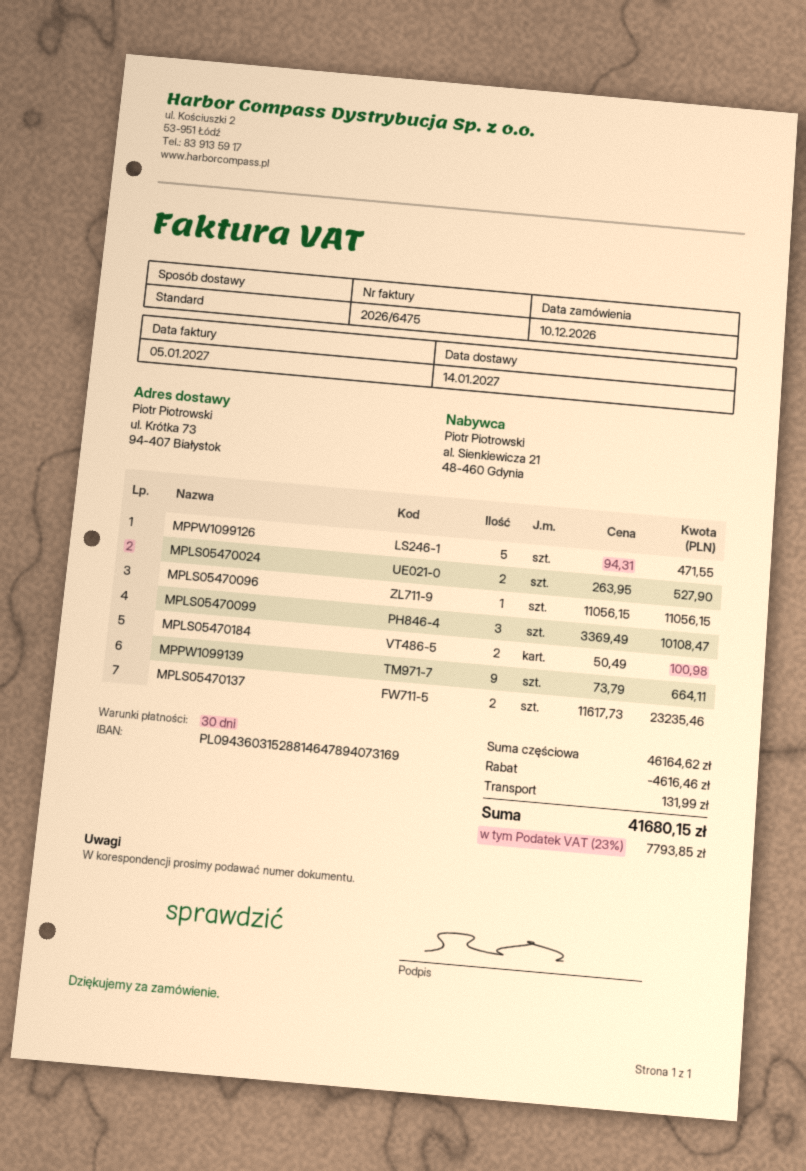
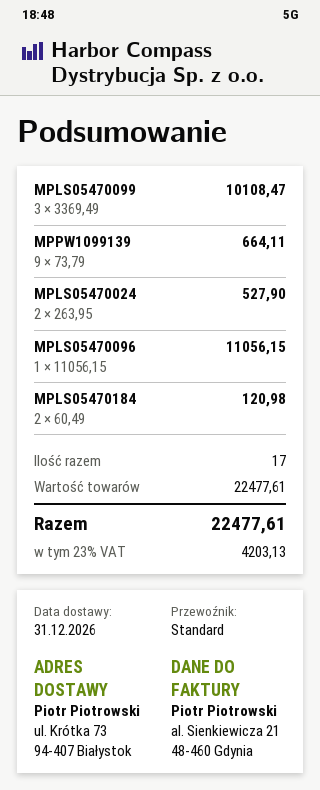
delivery date: 2027-01-14 -> 2026-12-31
MPPW1099126: 5 x 94.31 = 471.55 -> none
MPLS05470184: 2 x 50.49 = 100.98 -> 2 x 60.49 = 120.98
MPLS05470137: 2 x 11617.73 = 23235.46 -> none
subtotal: 46164.62 -> 22477.61
discount: 4616.46 -> none
shipping: 131.99 -> none
tax: 23% = 7793.85 -> 23% = 4203.13
total: 41680.15 -> 22477.61

